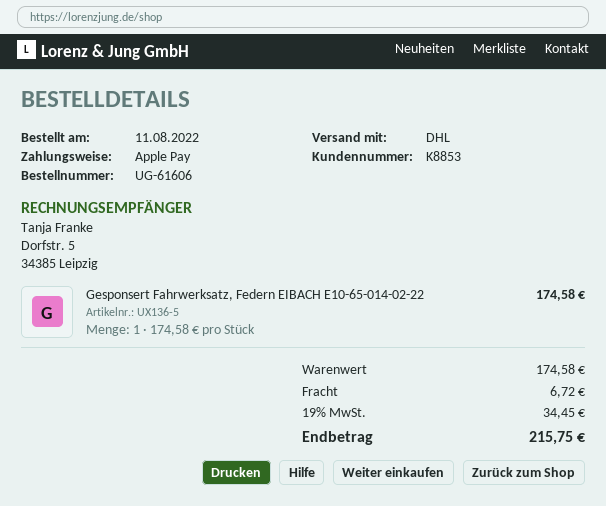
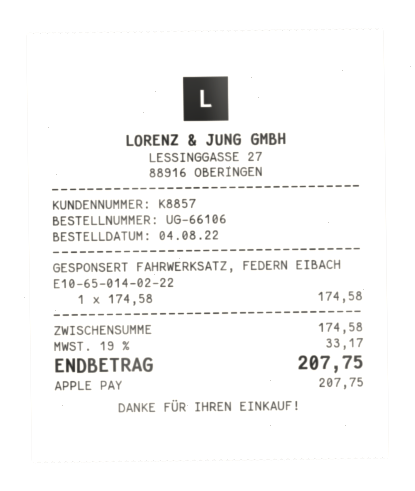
order number: UG-61606 -> UG-66106
order date: 2022-08-11 -> 2022-08-04
customer number: K8853 -> K8857
shipping: 6.72 -> none
tax: 19% = 34.45 -> 19% = 33.17
total: 215.75 -> 207.75

